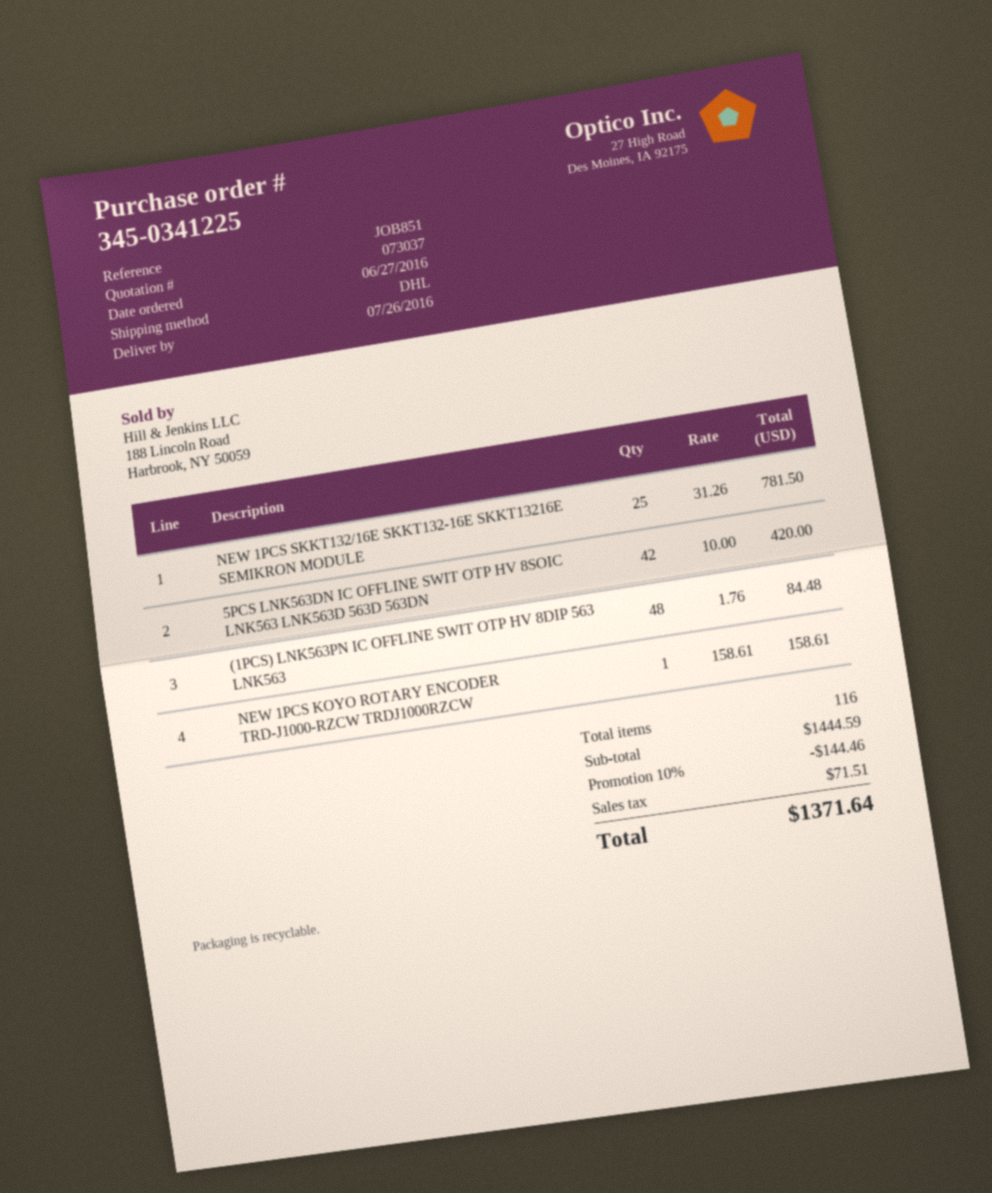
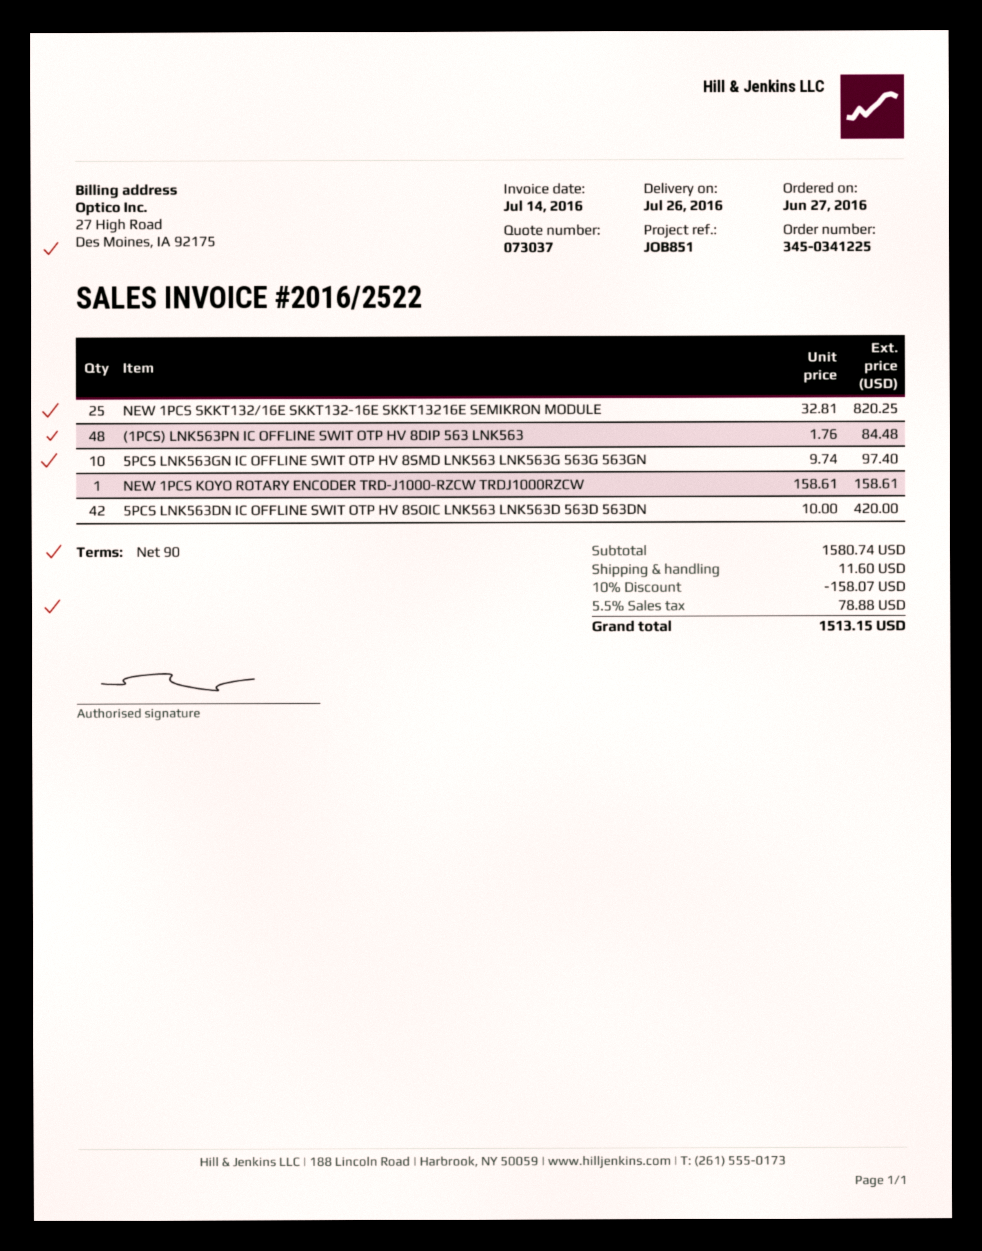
NEW 1PCS SKKT132/16E SKKT132-16E SKKT13216E SEMIKRON MODULE: 25 x 31.26 = 781.50 -> 25 x 32.81 = 820.25
5PCS LNK563GN IC OFFLINE SWIT OTP HV 8SMD LNK563 LNK563G 563G 563GN: none -> 10 x 9.74 = 97.40
subtotal: 1444.59 -> 1580.74
discount: 10% = 144.46 -> 10% = 158.07
shipping: none -> 11.60
tax: 71.51 -> 78.88
total: 1371.64 -> 1513.15

